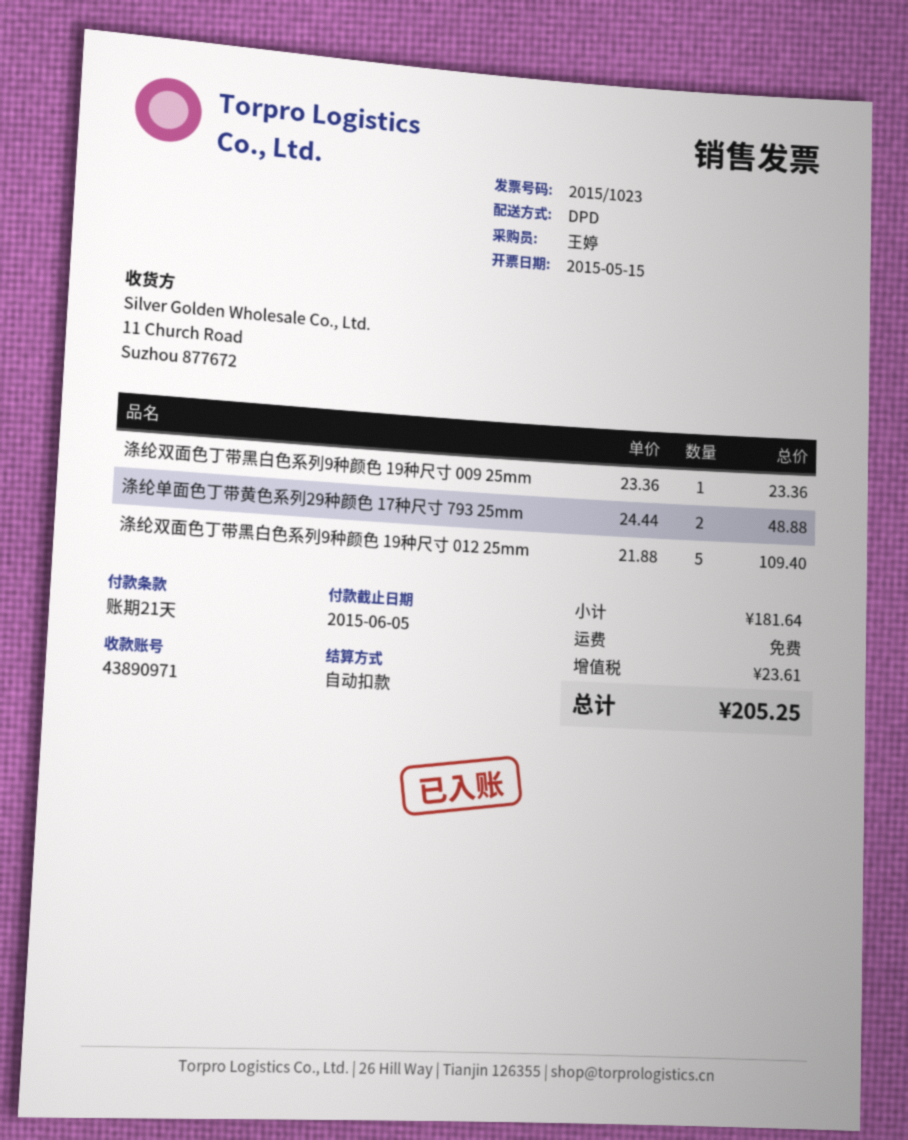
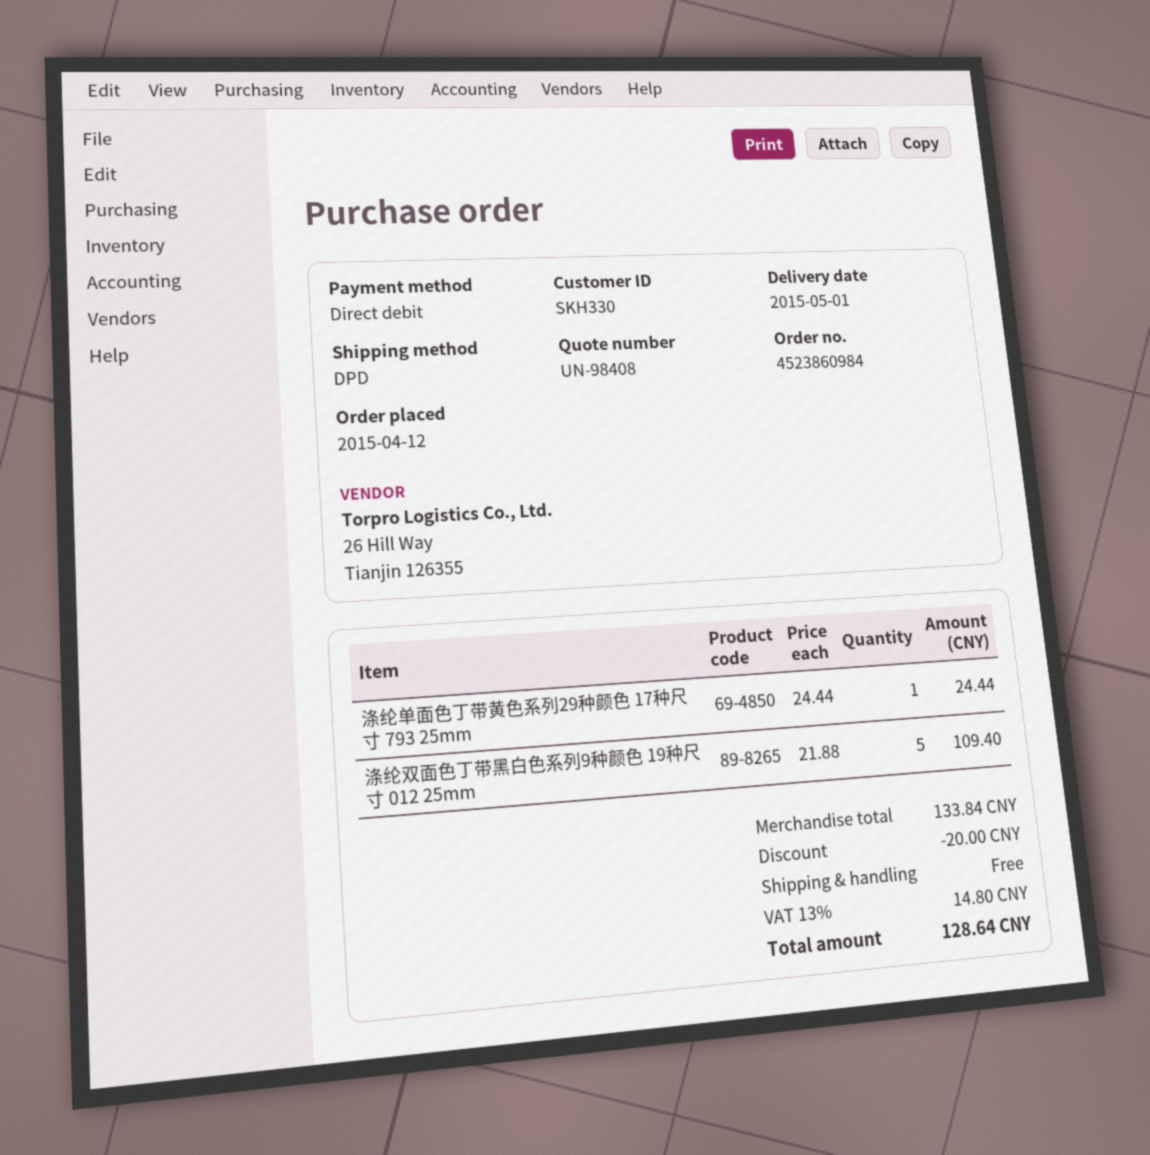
涤纶双面色丁带黑白色系列9种颜色 19种尺寸 009 25mm: 1 x 23.36 = 23.36 -> none
涤纶单面色丁带黄色系列29种颜色 17种尺寸 793 25mm: 2 x 24.44 = 48.88 -> 1 x 24.44 = 24.44
subtotal: 181.64 -> 133.84
discount: none -> 20.00
tax: 23.61 -> 14.80
total: 205.25 -> 128.64

